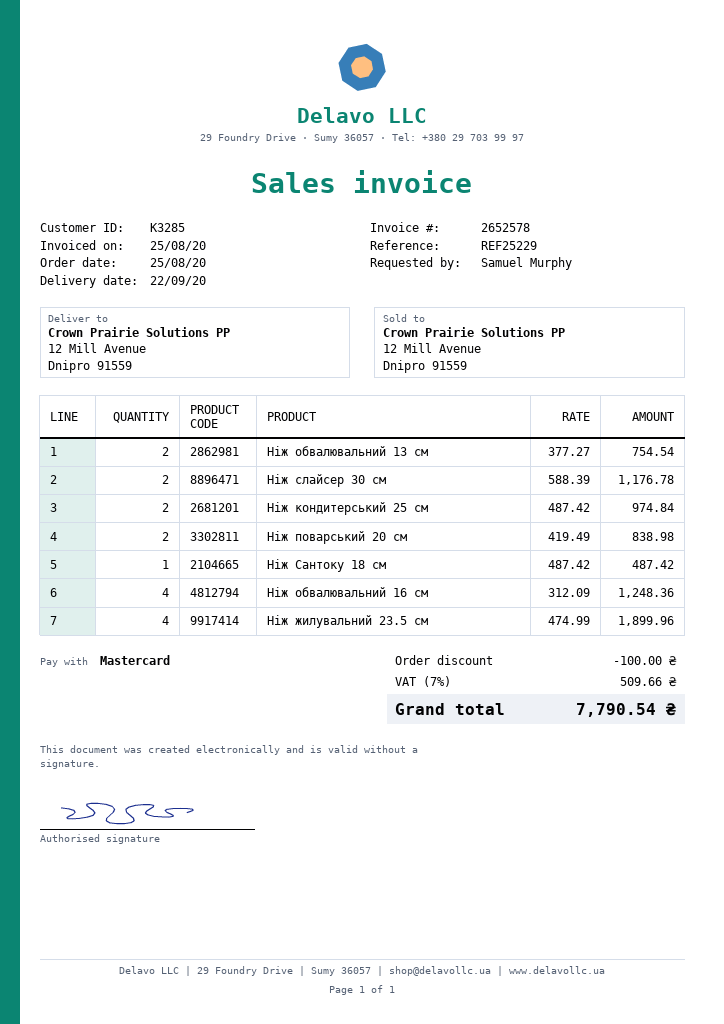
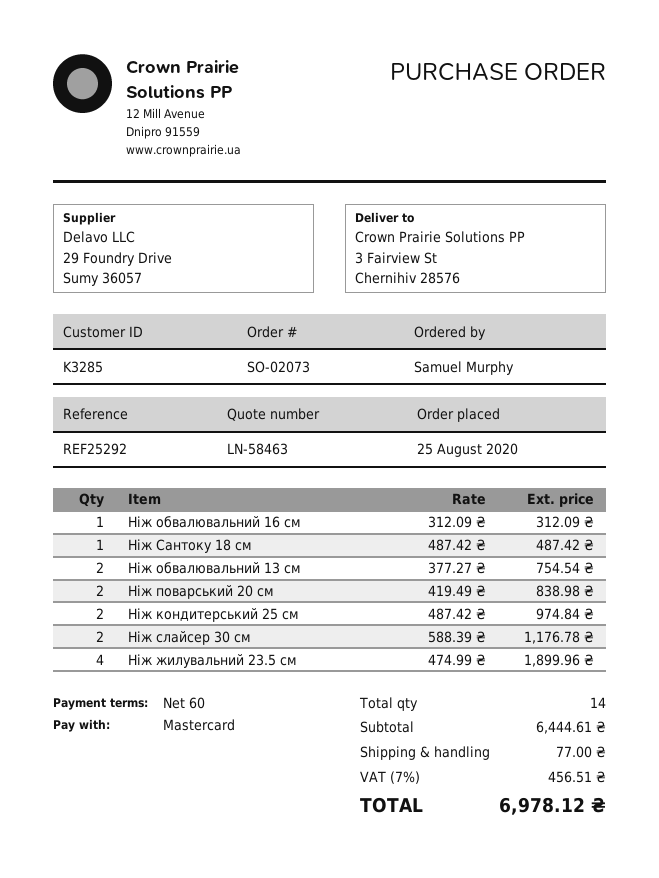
reference: REF25229 -> REF25292
ship to: 12 Mill Avenue, Dnipro 91559 -> 3 Fairview St, Chernihiv 28576
Ніж обвалювальний 16 см: 4 x 312.09 = 1248.36 -> 1 x 312.09 = 312.09
discount: 100.00 -> none
shipping: none -> 77.00
tax: 7% = 509.66 -> 7% = 456.51
total: 7790.54 -> 6978.12

